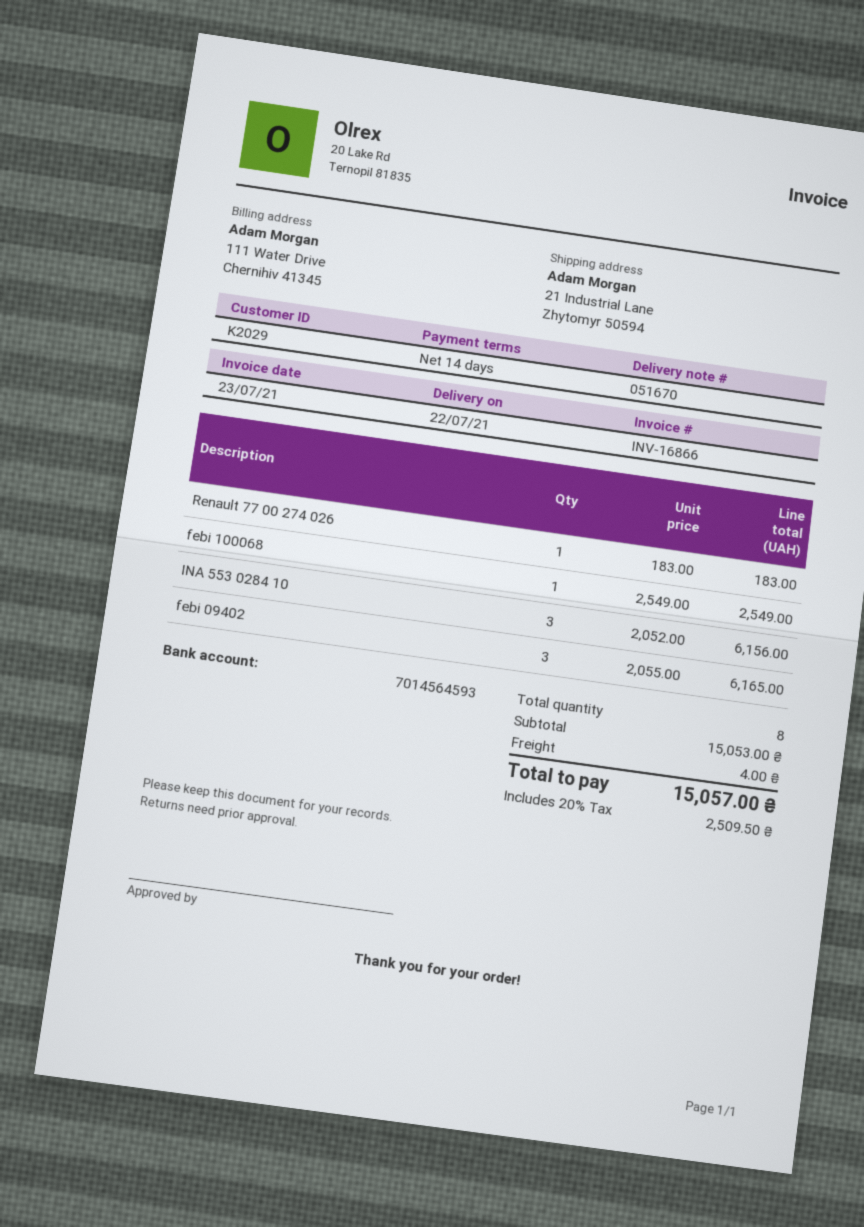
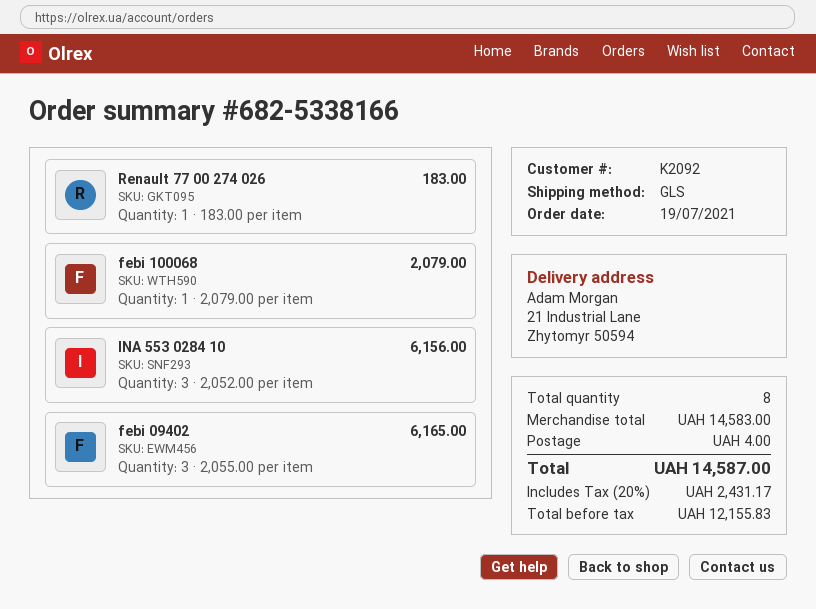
customer number: K2029 -> K2092
febi 100068: 1 x 2549.00 = 2549.00 -> 1 x 2079.00 = 2079.00
subtotal: 15053.00 -> 14583.00
tax: 20% = 2509.50 -> 20% = 2431.17
total: 15057.00 -> 14587.00

